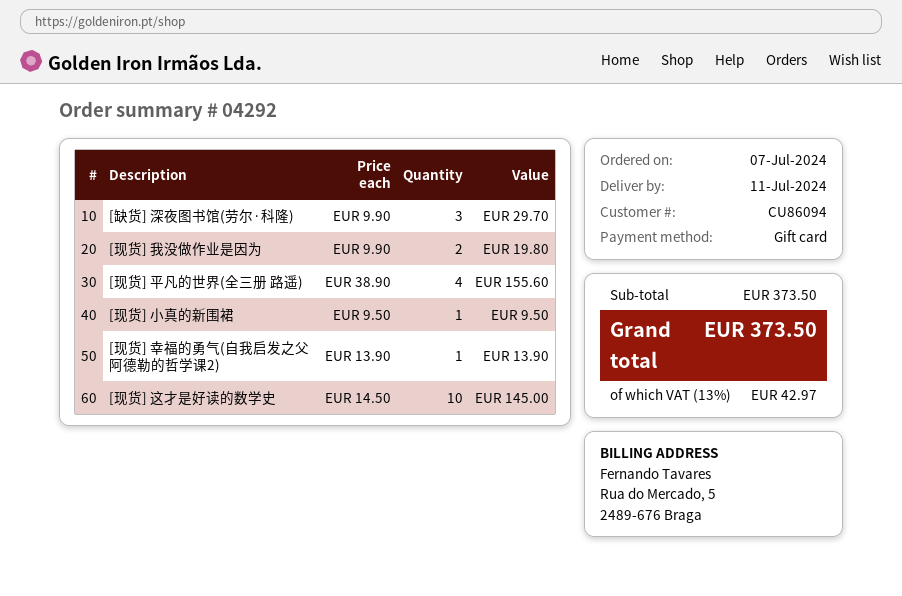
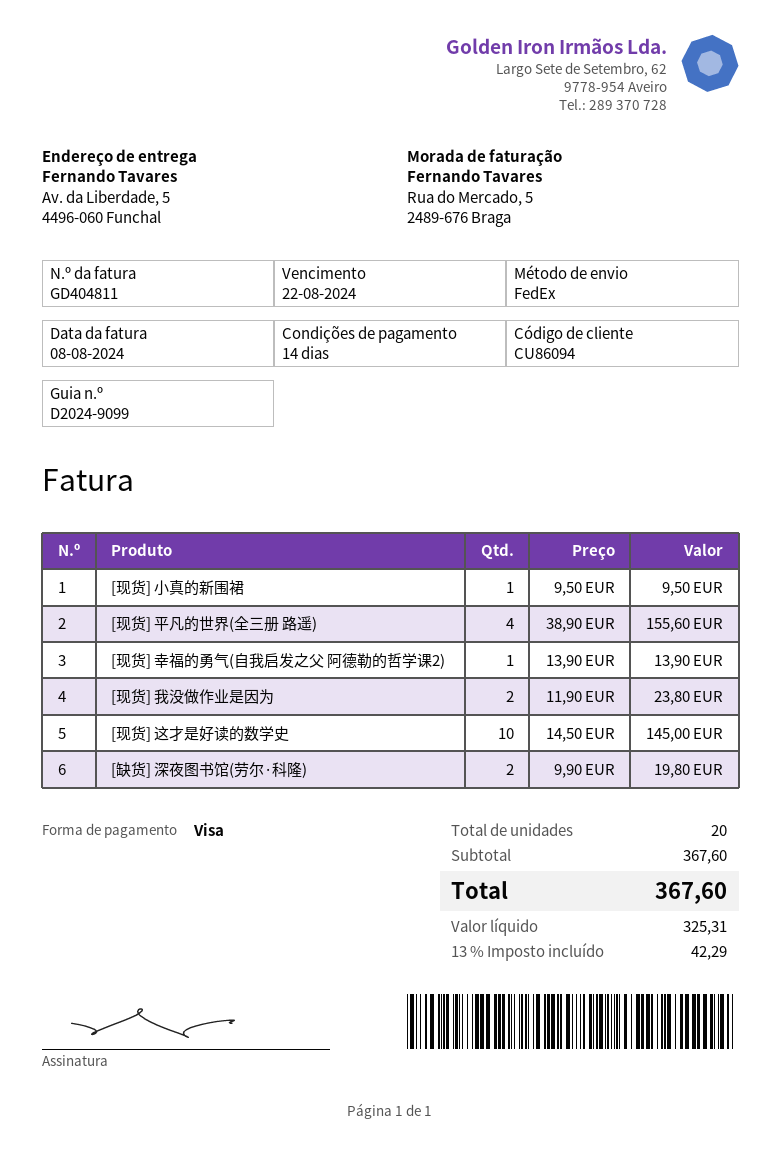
payment method: gift card -> Visa
[缺货] 深夜图书馆(劳尔·科隆): 3 x 9.90 = 29.70 -> 2 x 9.90 = 19.80
[现货] 我没做作业是因为: 2 x 9.90 = 19.80 -> 2 x 11.90 = 23.80
subtotal: 373.50 -> 367.60
tax: 13% = 42.97 -> 13% = 42.29
total: 373.50 -> 367.60

